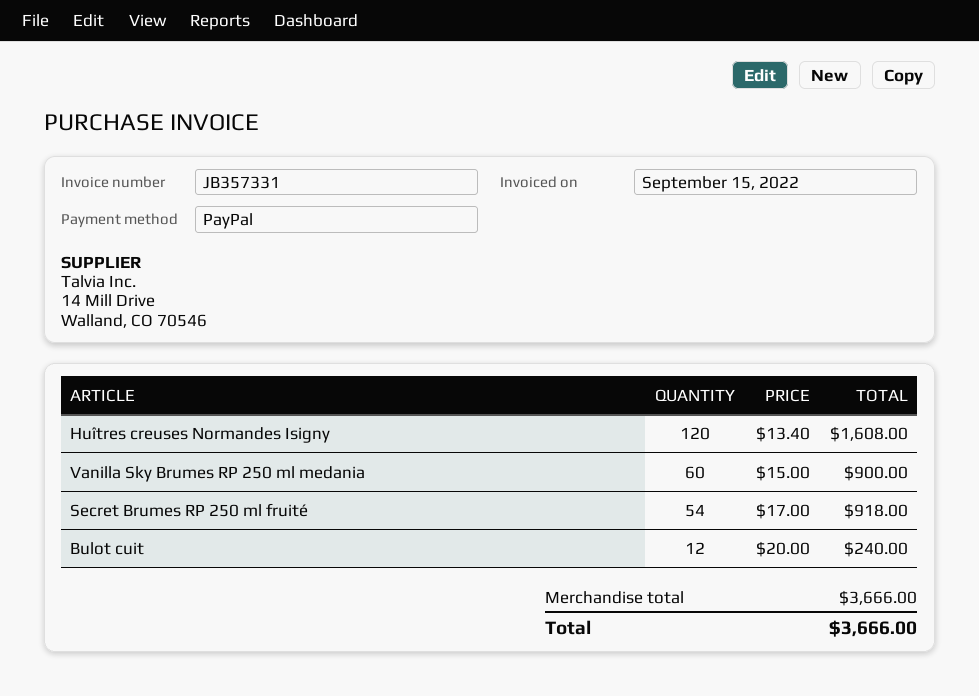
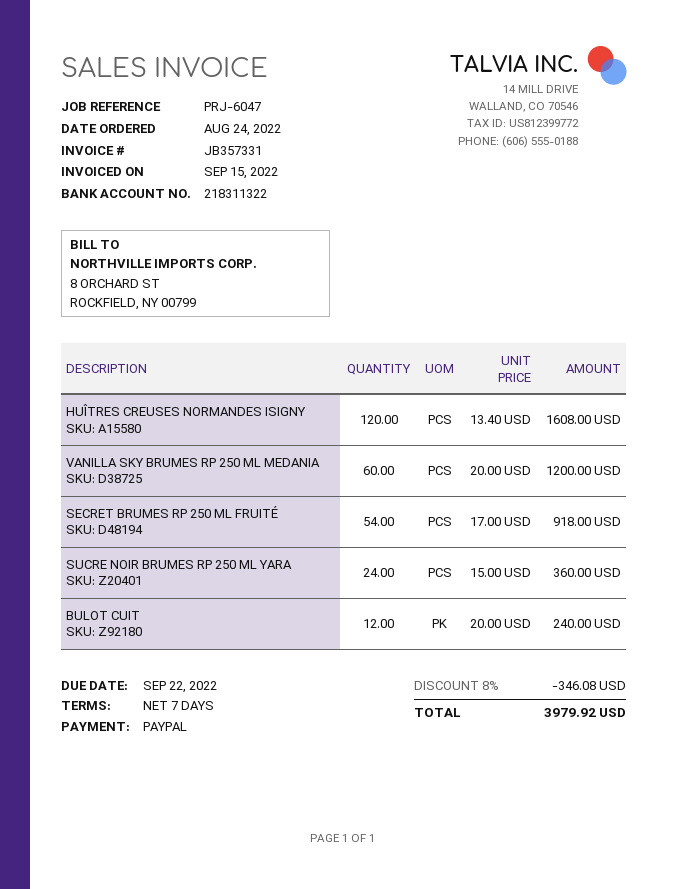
Vanilla Sky Brumes RP 250 ml medania: 60 x 15.00 = 900.00 -> 60 x 20.00 = 1200.00
SUCRE NOIR BRUMES RP 250 ML YARA: none -> 24 x 15.00 = 360.00
discount: none -> 8% = 346.08
total: 3666.00 -> 3979.92

